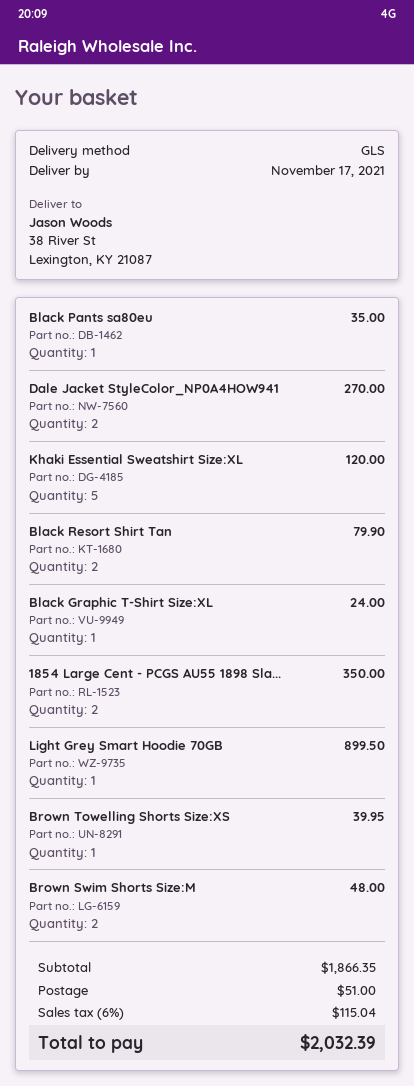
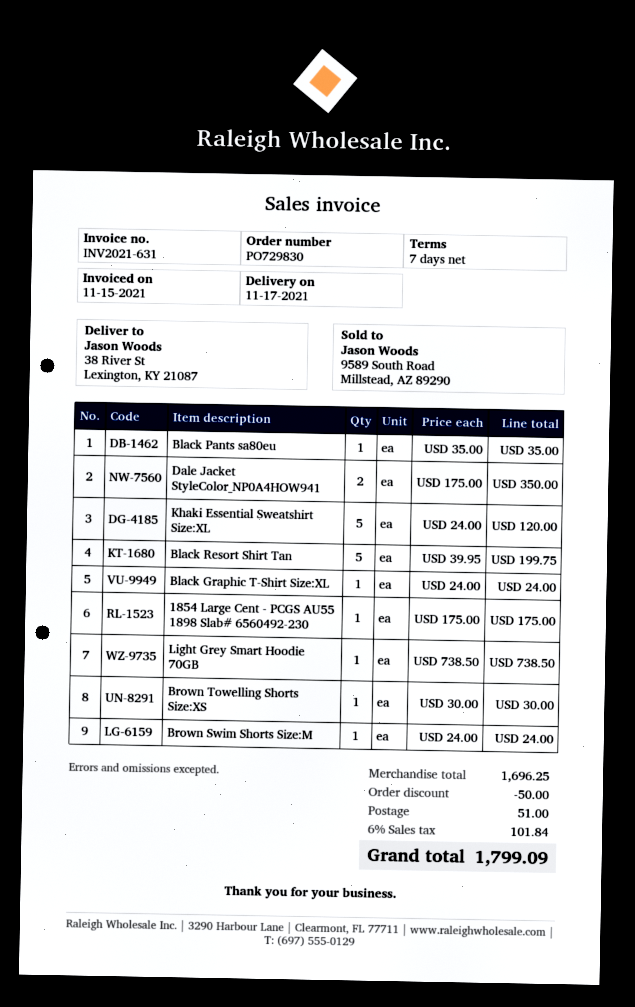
Dale Jacket StyleColor_NP0A4HOW941: 2 for 270.00 -> 2 for 350.00
Black Resort Shirt Tan: 2 for 79.90 -> 5 for 199.75
1854 Large Cent - PCGS AU55 1898 Sla...: 2 for 350.00 -> 1 for 175.00
Light Grey Smart Hoodie 70GB: 1 for 899.50 -> 1 for 738.50
Brown Towelling Shorts Size:XS: 1 for 39.95 -> 1 for 30.00
Brown Swim Shorts Size:M: 2 for 48.00 -> 1 for 24.00
subtotal: 1866.35 -> 1696.25
discount: none -> 50.00
tax: 6% = 115.04 -> 6% = 101.84
total: 2032.39 -> 1799.09

